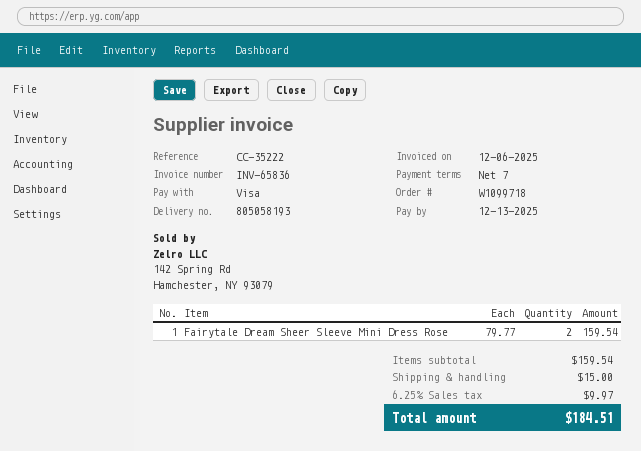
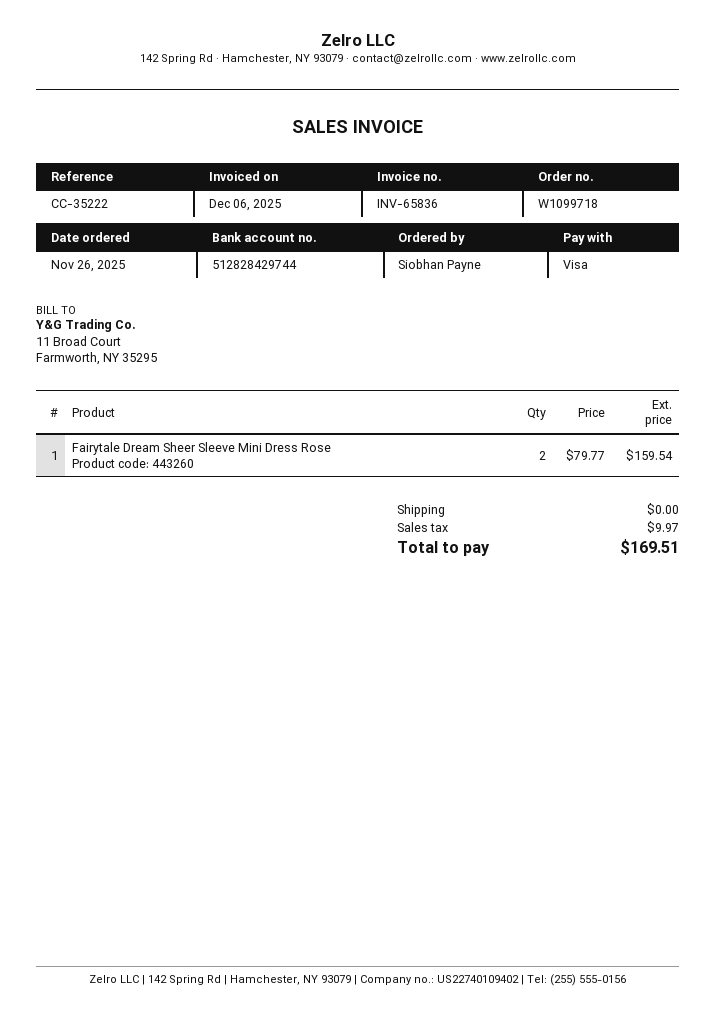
shipping: 15.00 -> 0.00
total: 184.51 -> 169.51

